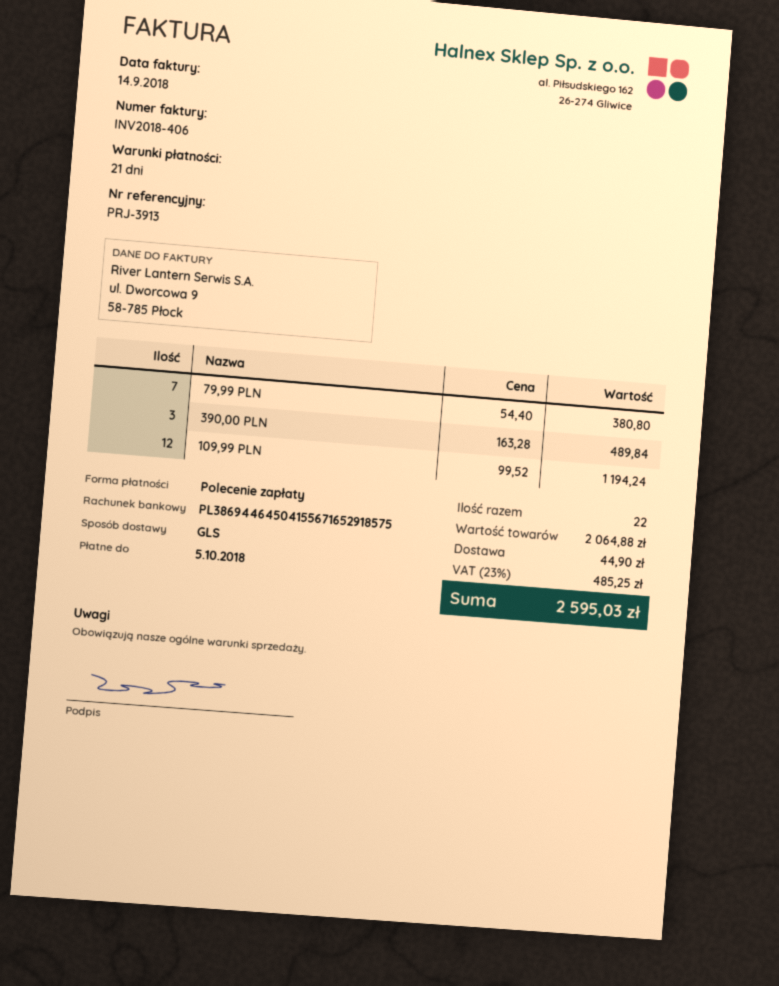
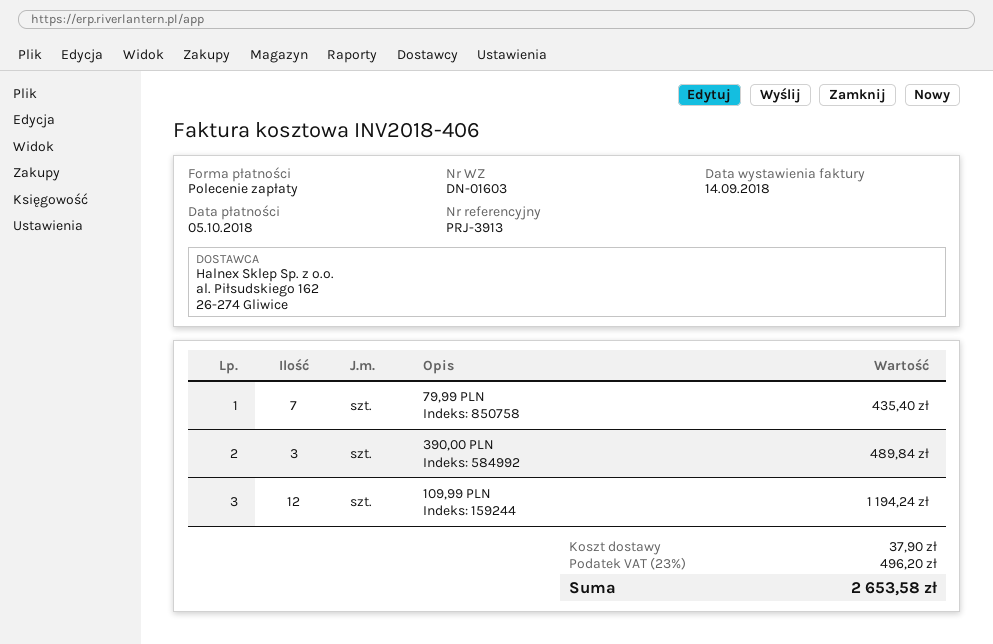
79,99 PLN: 7 for 380.80 -> 7 for 435.40
shipping: 44.90 -> 37.90
tax: 23% = 485.25 -> 23% = 496.20
total: 2595.03 -> 2653.58

